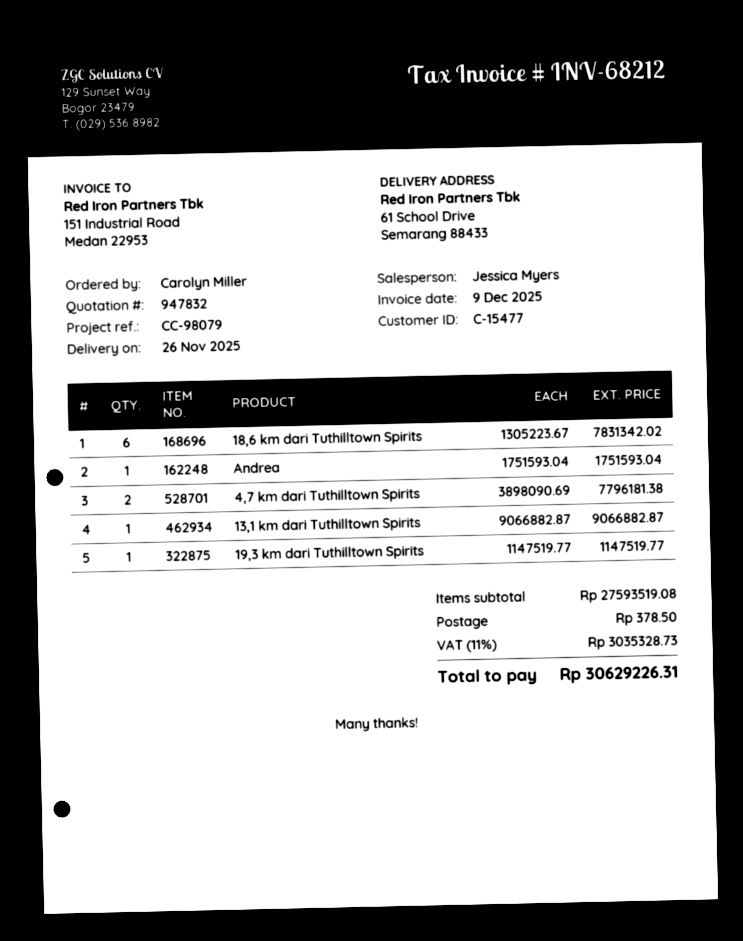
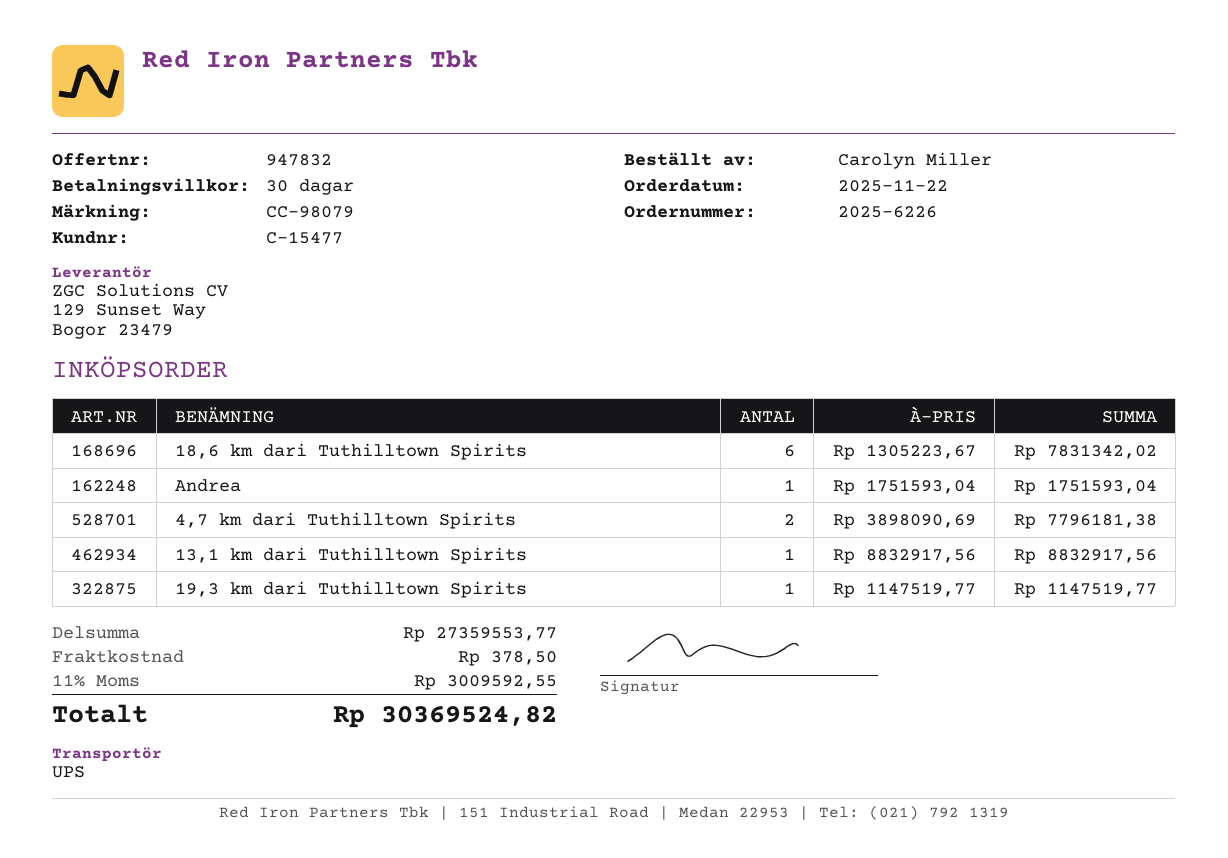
13,1 km dari Tuthilltown Spirits: 1 x 9066882.87 = 9066882.87 -> 1 x 8832917.56 = 8832917.56
subtotal: 27593519.08 -> 27359553.77
tax: 11% = 3035328.73 -> 11% = 3009592.55
total: 30629226.31 -> 30369524.82

